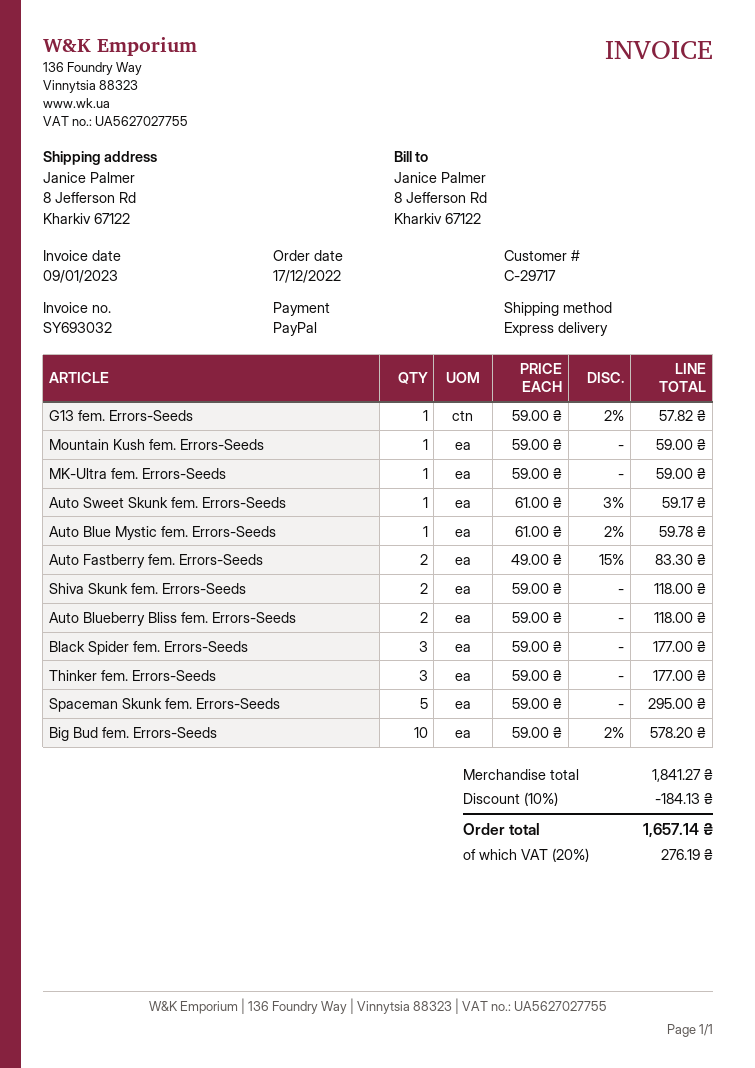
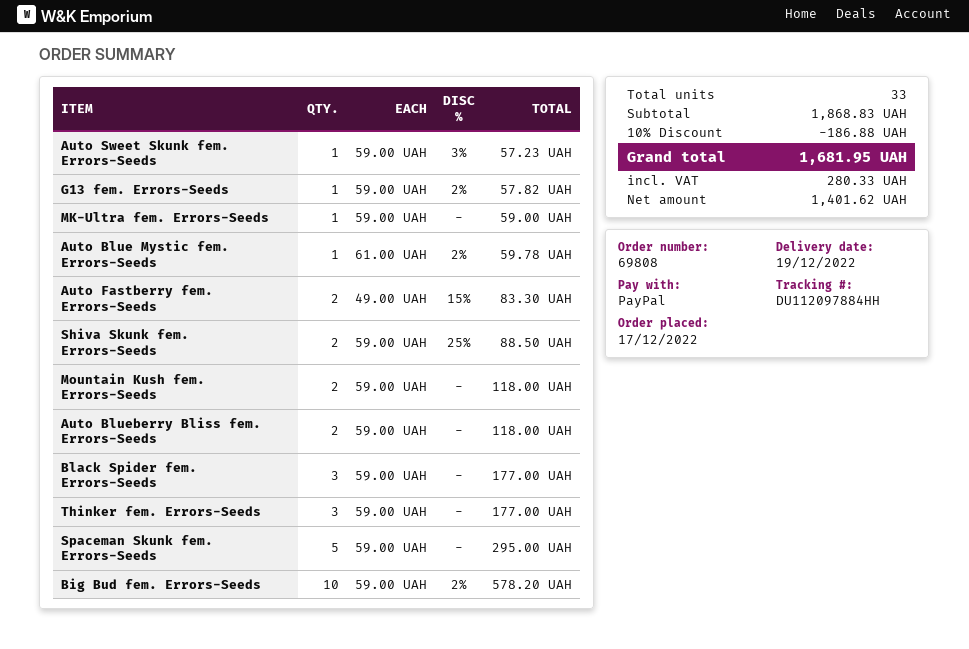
Mountain Kush fem. Errors-Seeds: 1 x 59.00 = 59.00 -> 2 x 59.00 = 118.00
Auto Sweet Skunk fem. Errors-Seeds: 1 x 61.00 - 3% = 59.17 -> 1 x 59.00 - 3% = 57.23
Shiva Skunk fem. Errors-Seeds: 2 x 59.00 = 118.00 -> 2 x 59.00 - 25% = 88.50
subtotal: 1841.27 -> 1868.83
discount: 10% = 184.13 -> 10% = 186.88
tax: 276.19 -> 280.33
total: 1657.14 -> 1681.95

